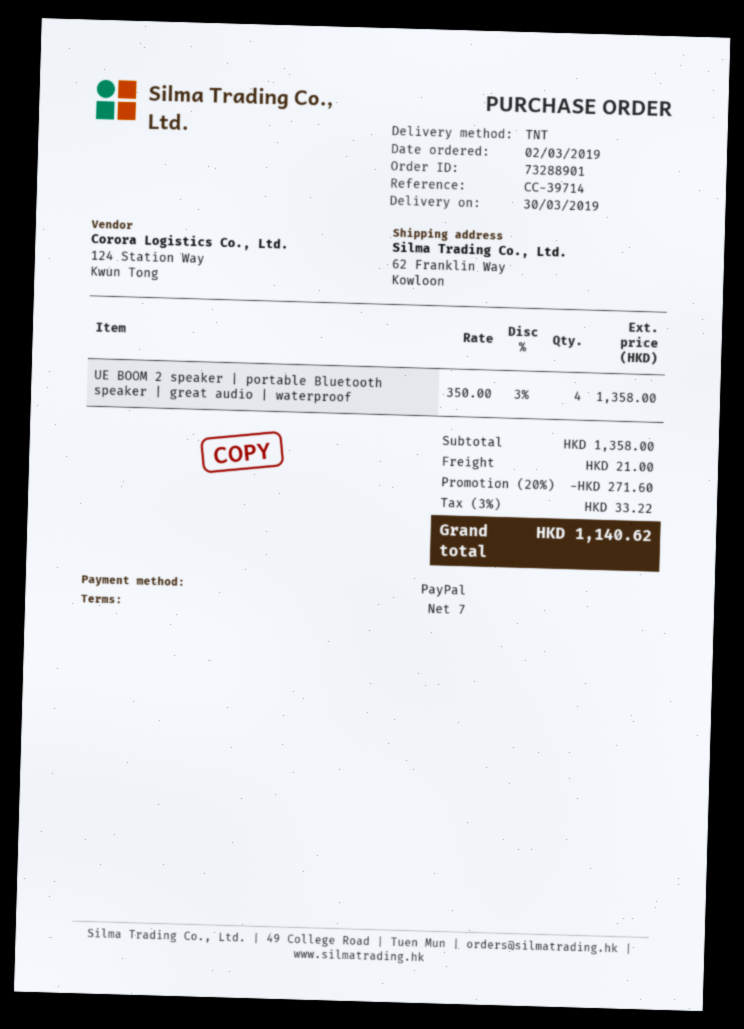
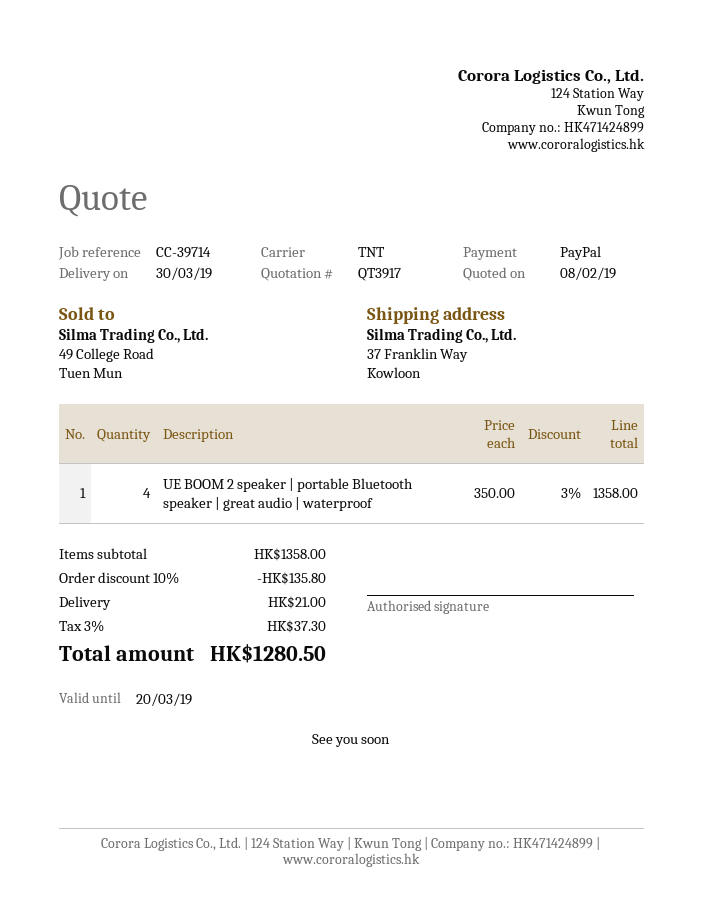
ship to: 62 Franklin Way, Kowloon -> 37 Franklin Way, Kowloon
discount: 20% = 271.60 -> 10% = 135.80
tax: 3% = 33.22 -> 3% = 37.30
total: 1140.62 -> 1280.50

